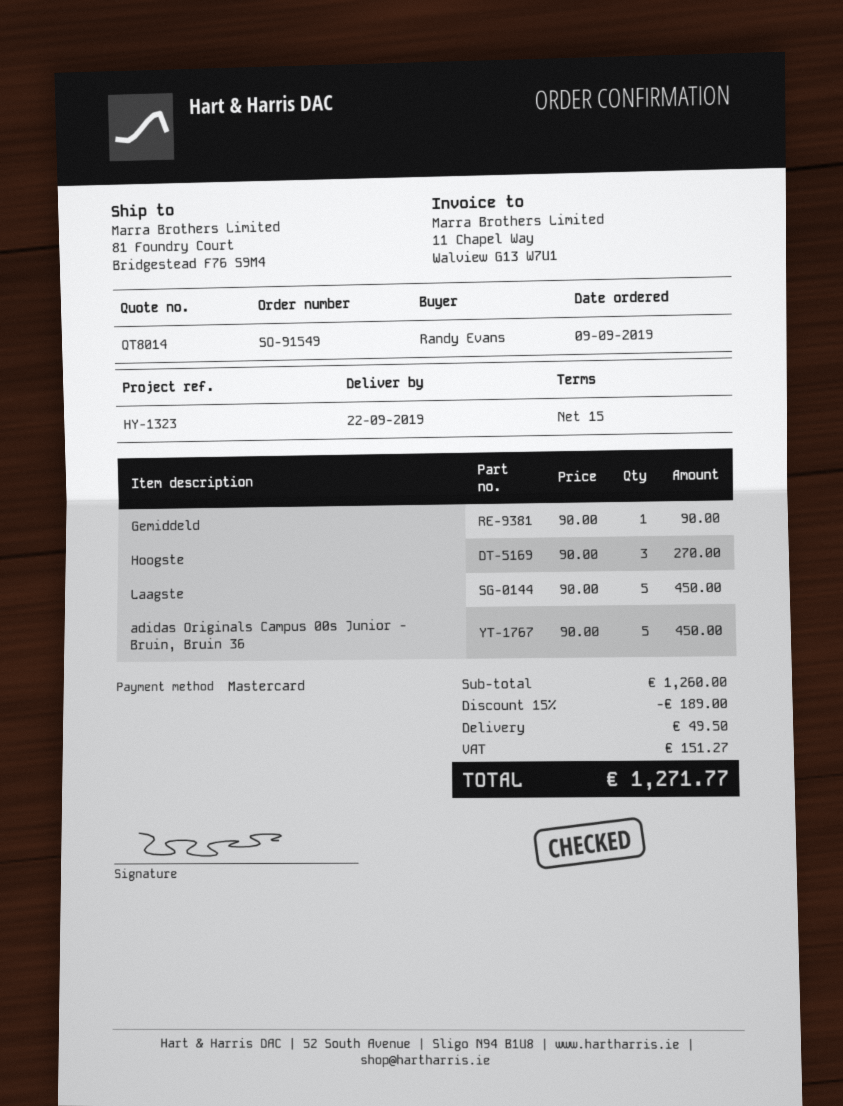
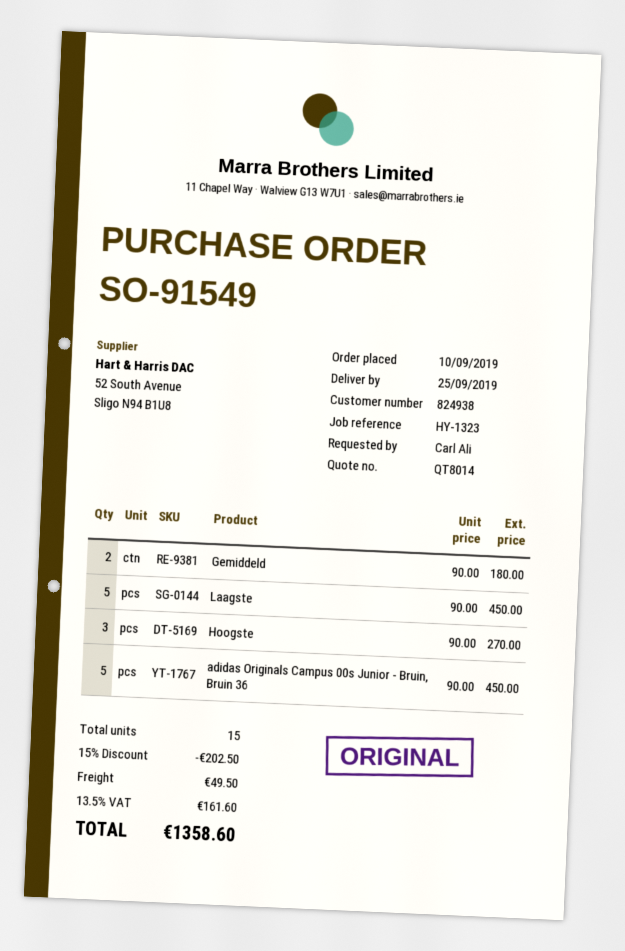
order date: 2019-09-09 -> 2019-09-10
delivery date: 2019-09-22 -> 2019-09-25
ordered by: Randy Evans -> Carl Ali
Gemiddeld: 1 x 90.00 = 90.00 -> 2 x 90.00 = 180.00
discount: 15% = 189.00 -> 15% = 202.50
tax: 151.27 -> 161.60
total: 1271.77 -> 1358.60

